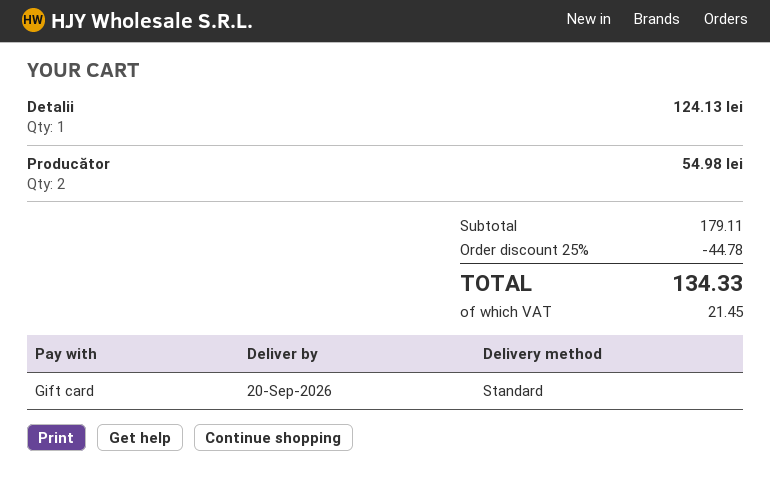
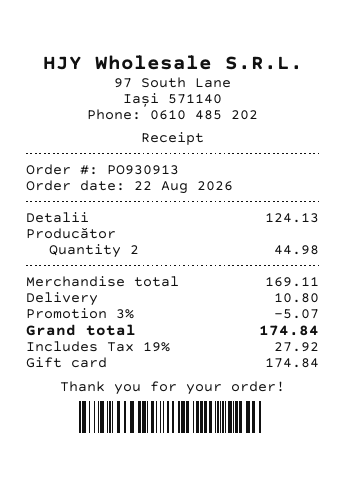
Producător: 2 for 54.98 -> 2 for 44.98
subtotal: 179.11 -> 169.11
discount: 25% = 44.78 -> 3% = 5.07
shipping: none -> 10.80
tax: 21.45 -> 27.92
total: 134.33 -> 174.84

